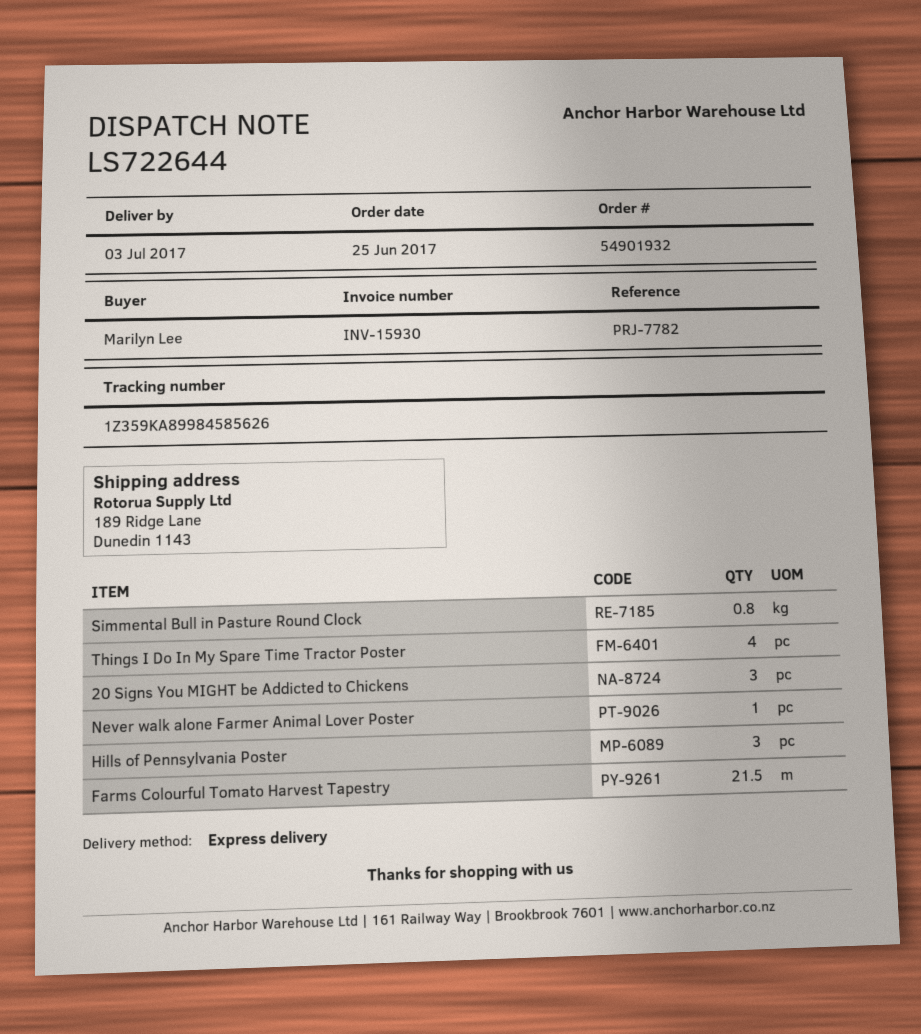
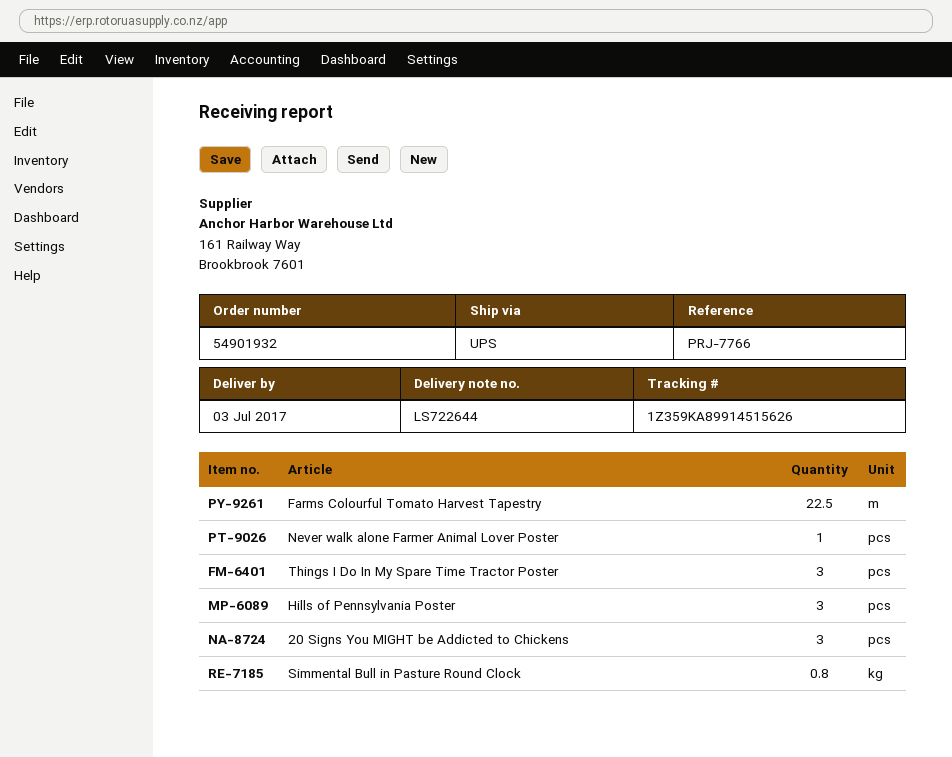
reference: PRJ-7782 -> PRJ-7766
shipping method: express -> UPS
tracking number: 1Z359KA89984585626 -> 1Z359KA89914515626
Things I Do In My Spare Time Tractor Poster: 4 -> 3
Farms Colourful Tomato Harvest Tapestry: 21.5 -> 22.5

